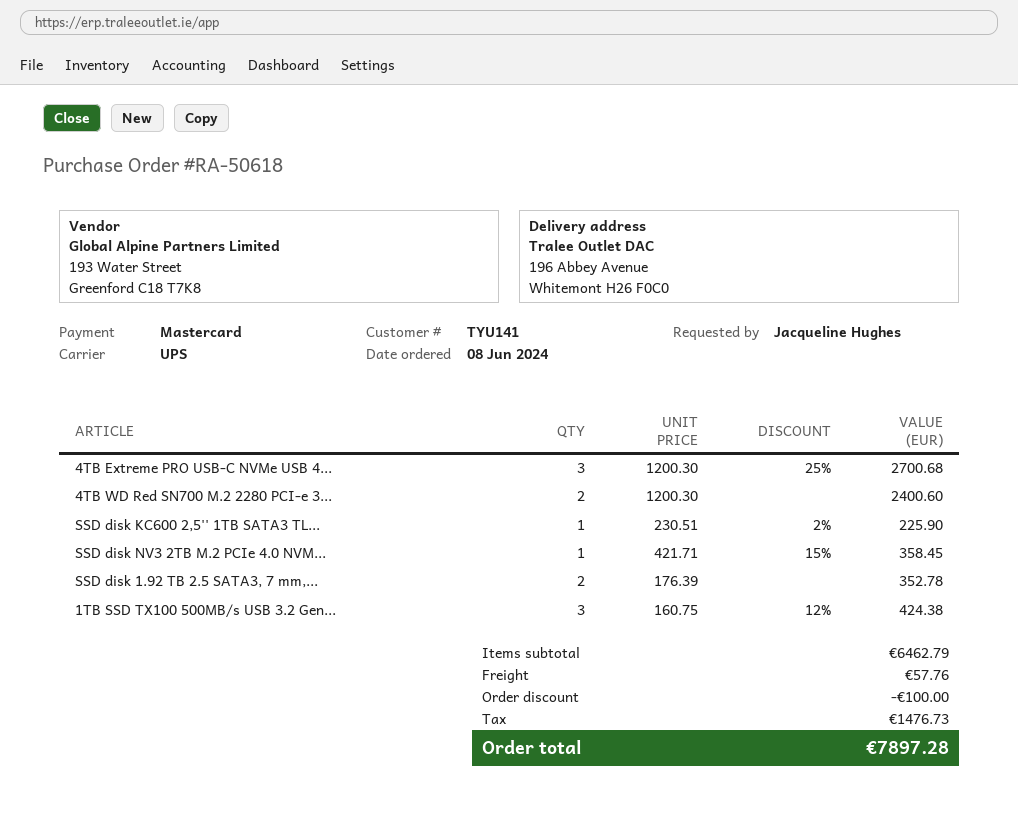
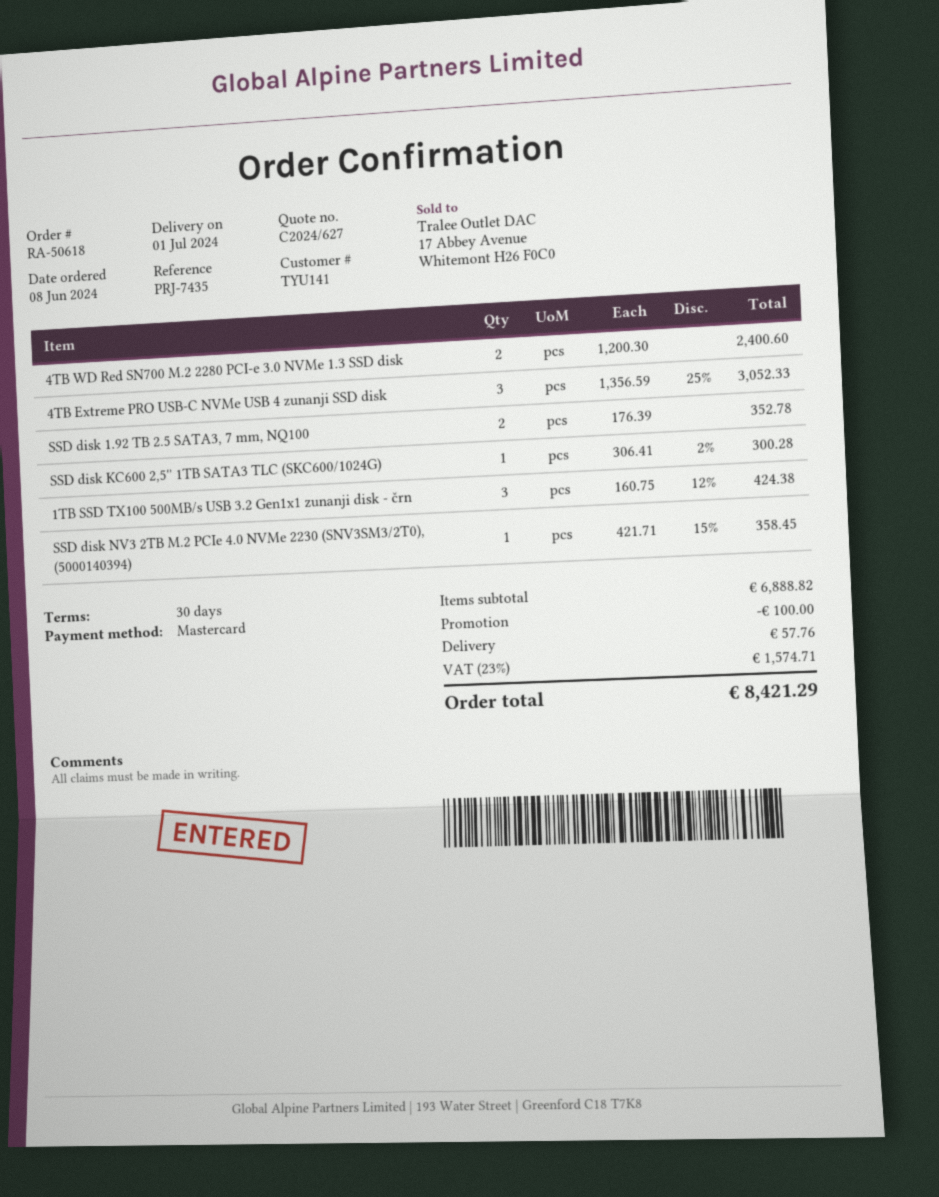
4TB Extreme PRO USB-C NVMe USB 4...: 3 x 1200.30 - 25% = 2700.68 -> 3 x 1356.59 - 25% = 3052.33
SSD disk KC600 2,5'' 1TB SATA3 TL...: 1 x 230.51 - 2% = 225.90 -> 1 x 306.41 - 2% = 300.28
subtotal: 6462.79 -> 6888.82
tax: 1476.73 -> 1574.71
total: 7897.28 -> 8421.29

